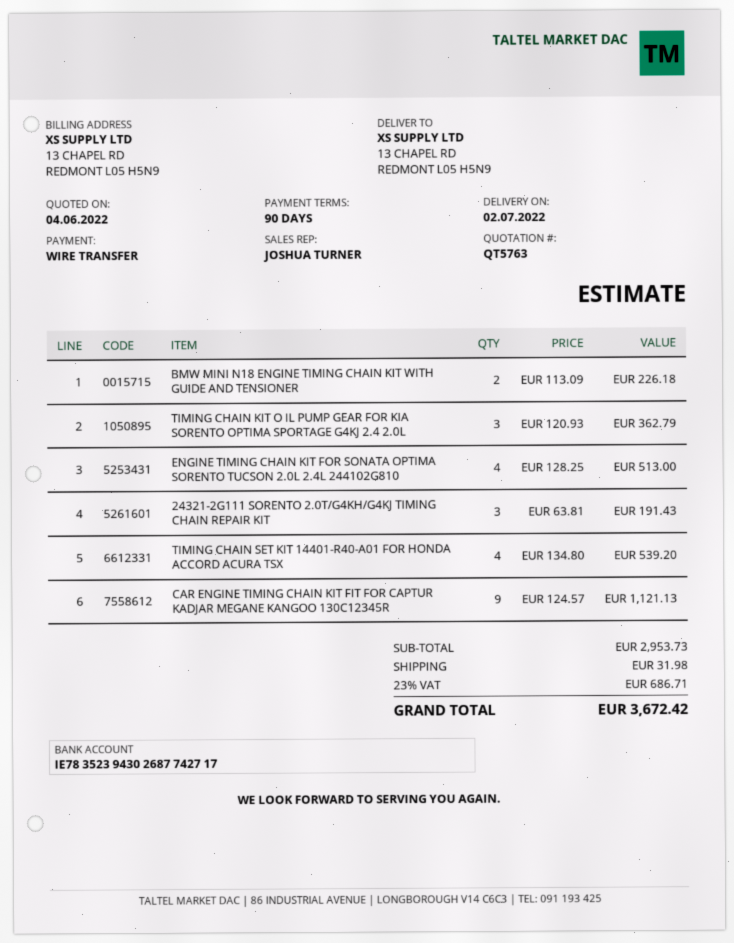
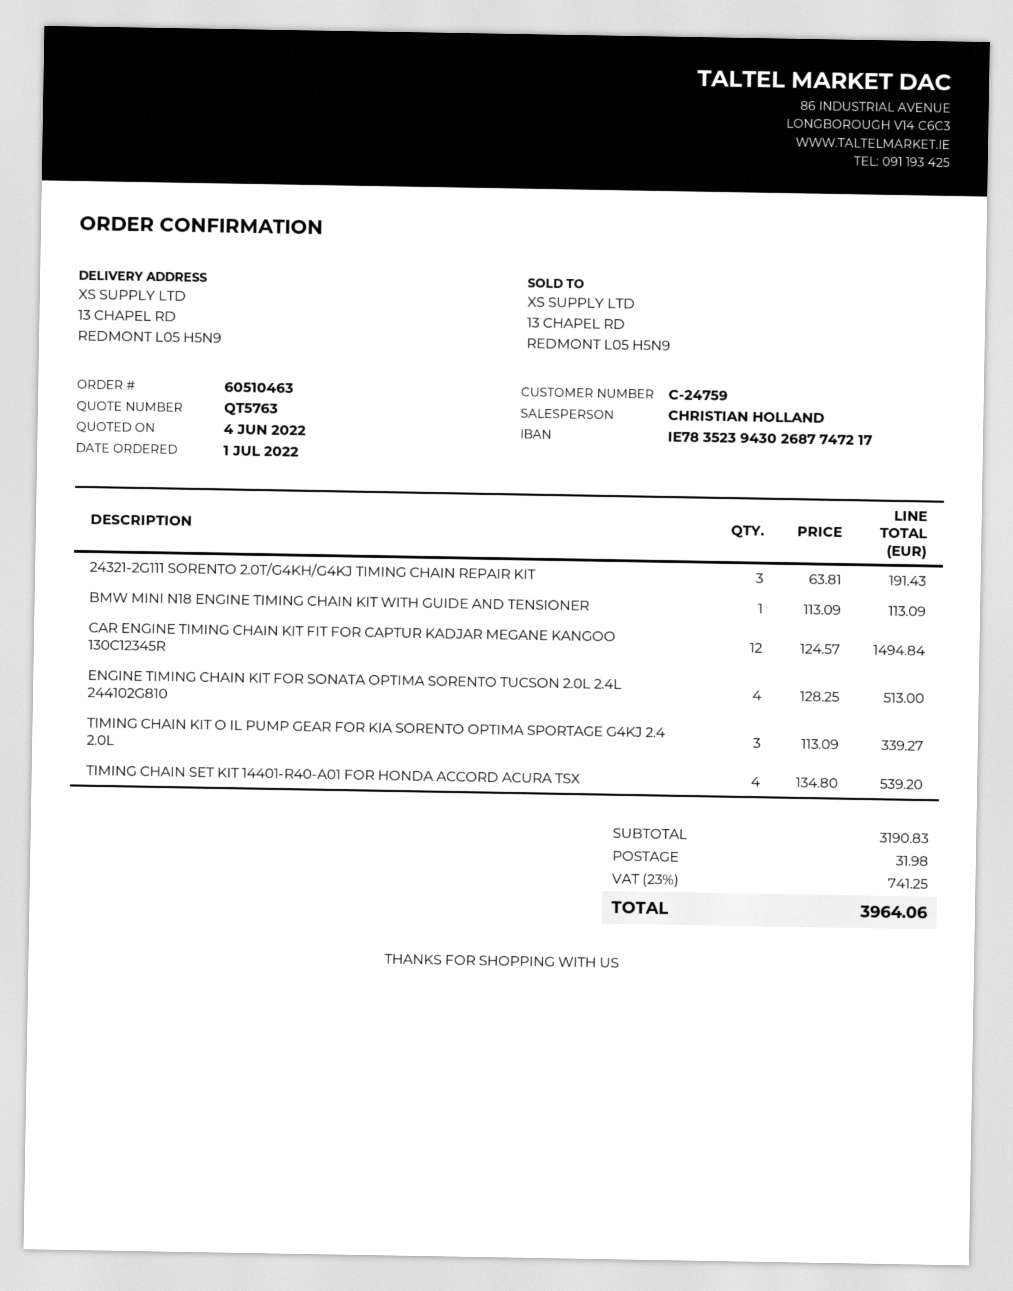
sales rep: JOSHUA TURNER -> CHRISTIAN HOLLAND
bank account: IE78352394302687742717 -> IE78352394302687747217
BMW MINI N18 ENGINE TIMING CHAIN KIT WITH GUIDE AND TENSIONER: 2 x 113.09 = 226.18 -> 1 x 113.09 = 113.09
TIMING CHAIN KIT O IL PUMP GEAR FOR KIA SORENTO OPTIMA SPORTAGE G4KJ 2.4 2.0L: 3 x 120.93 = 362.79 -> 3 x 113.09 = 339.27
CAR ENGINE TIMING CHAIN KIT FIT FOR CAPTUR KADJAR MEGANE KANGOO 130C12345R: 9 x 124.57 = 1121.13 -> 12 x 124.57 = 1494.84
subtotal: 2953.73 -> 3190.83
tax: 23% = 686.71 -> 23% = 741.25
total: 3672.42 -> 3964.06

